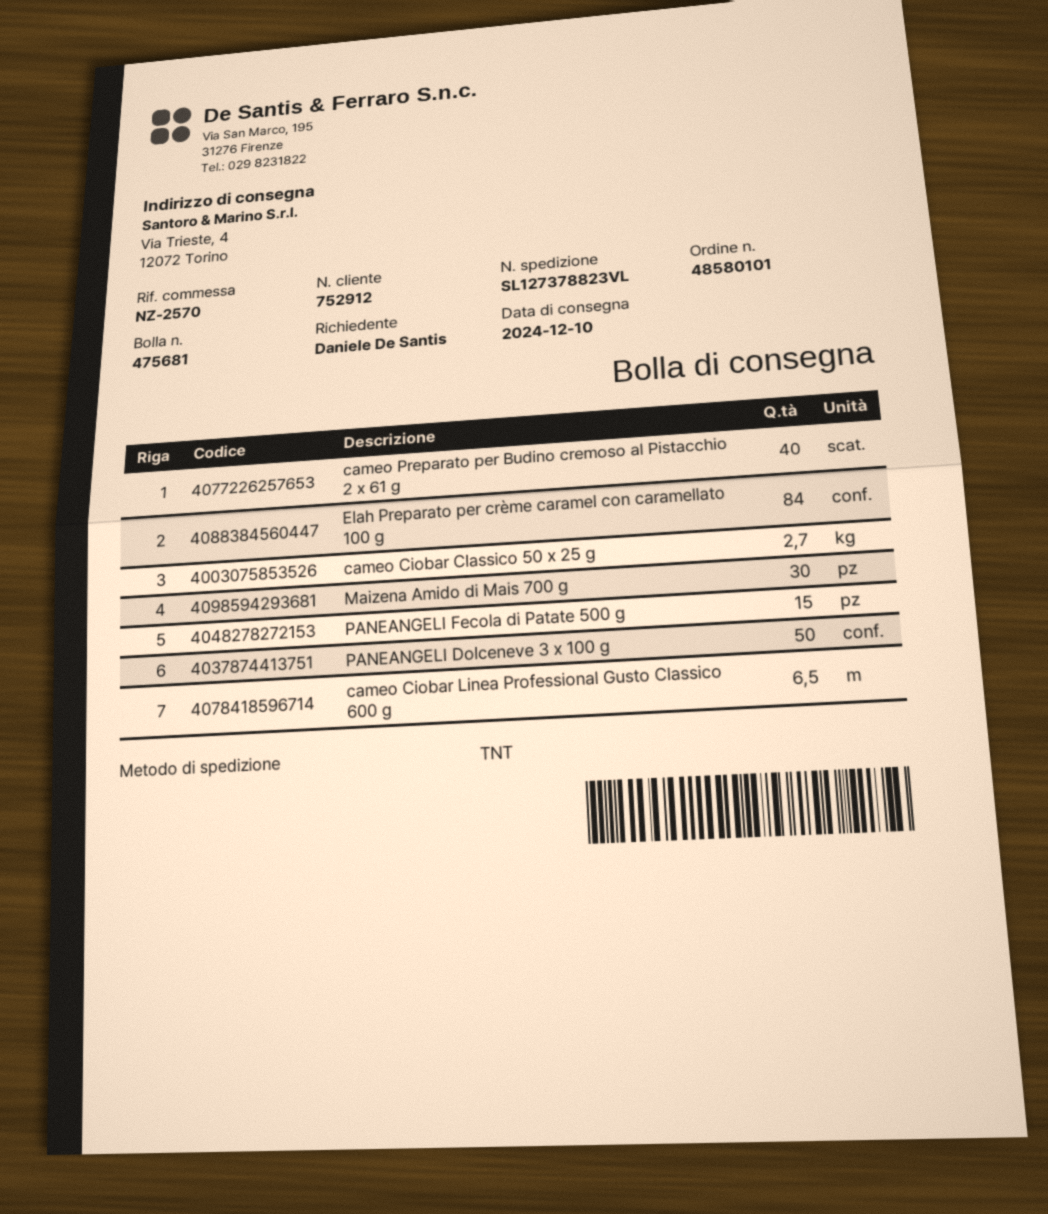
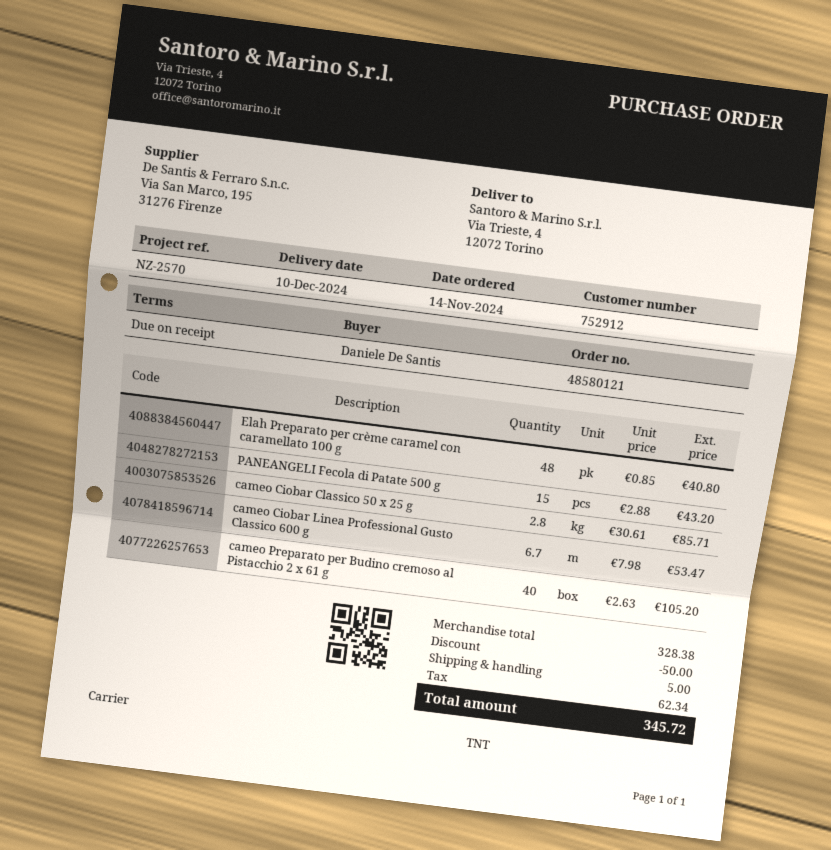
order number: 48580101 -> 48580121
Elah Preparato per crème caramel con caramellato 100 g: 84 -> 48
cameo Ciobar Classico 50 x 25 g: 2.7 -> 2.8
Maizena Amido di Mais 700 g: 30 -> none
PANEANGELI Dolceneve 3 x 100 g: 50 -> none
cameo Ciobar Linea Professional Gusto Classico 600 g: 6.5 -> 6.7

